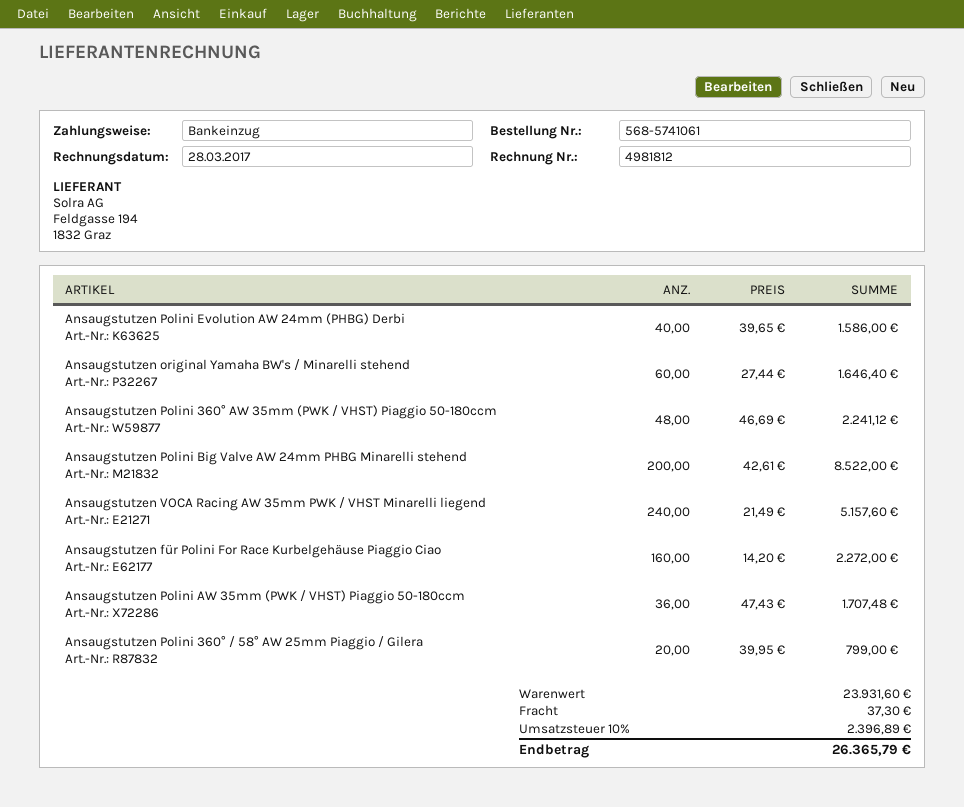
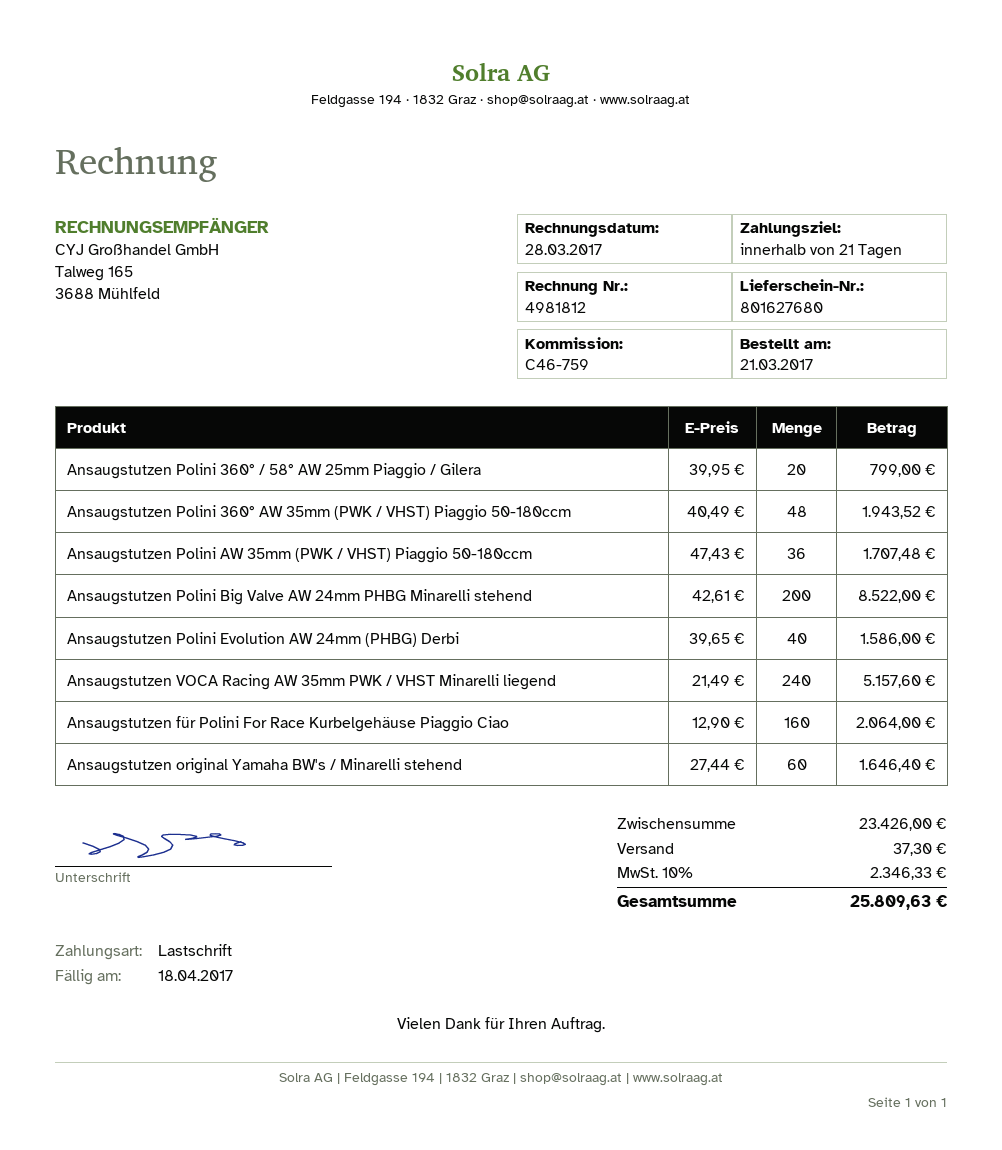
Ansaugstutzen Polini 360° AW 35mm (PWK / VHST) Piaggio 50-180ccm: 48 x 46.69 = 2241.12 -> 48 x 40.49 = 1943.52
Ansaugstutzen für Polini For Race Kurbelgehäuse Piaggio Ciao: 160 x 14.20 = 2272.00 -> 160 x 12.90 = 2064.00
subtotal: 23931.60 -> 23426.00
tax: 10% = 2396.89 -> 10% = 2346.33
total: 26365.79 -> 25809.63

